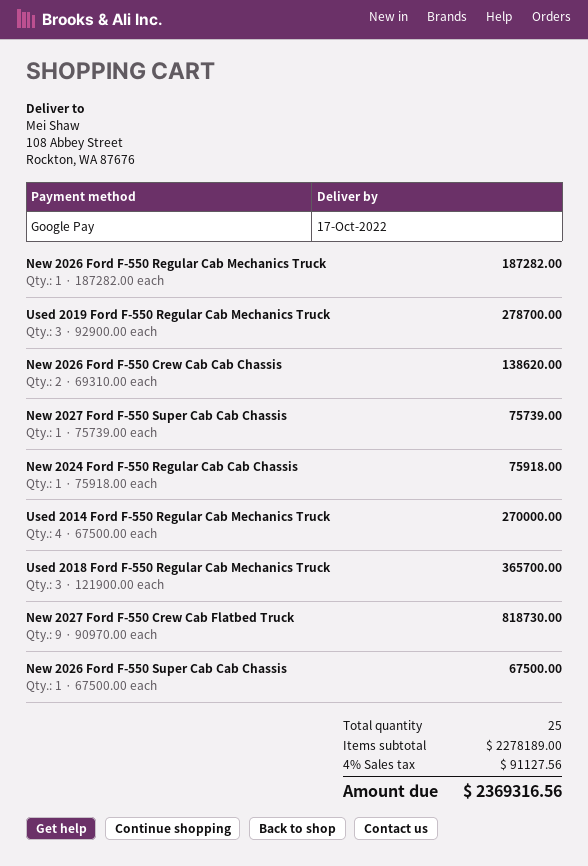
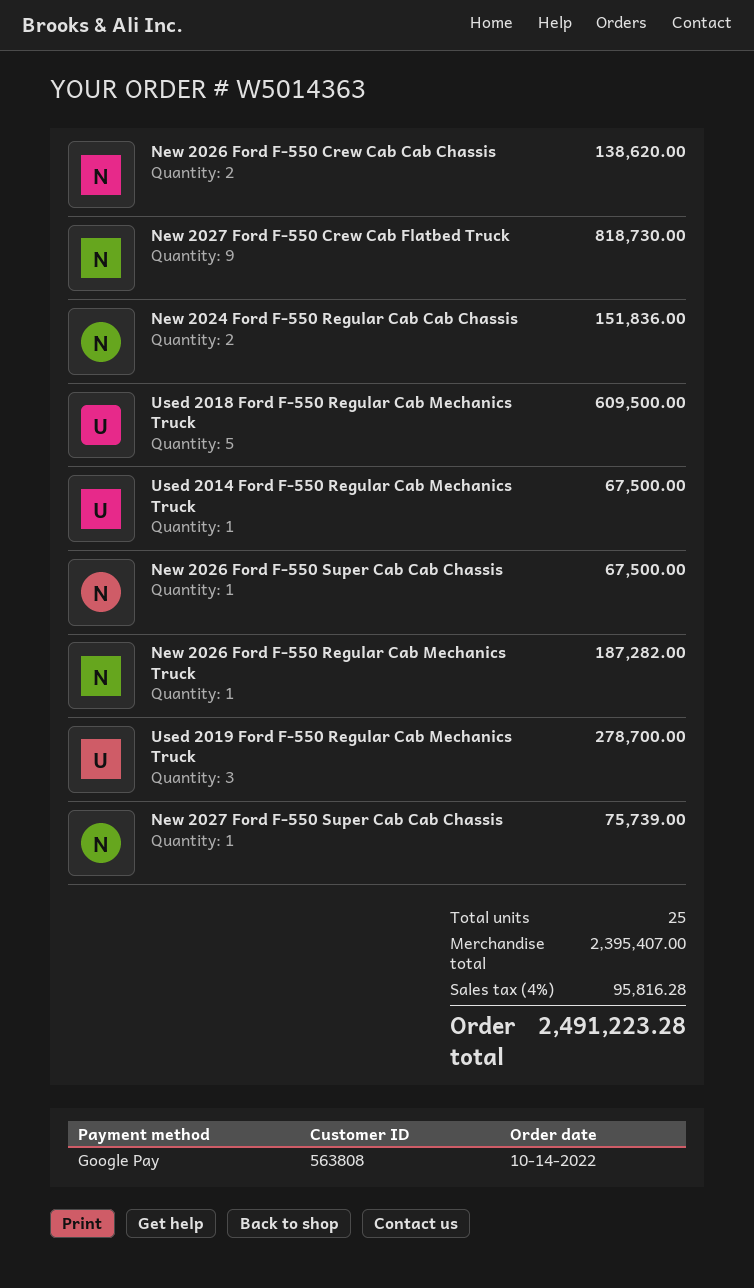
New 2024 Ford F-550 Regular Cab Cab Chassis: 1 for 75918.00 -> 2 for 151836.00
Used 2014 Ford F-550 Regular Cab Mechanics Truck: 4 for 270000.00 -> 1 for 67500.00
Used 2018 Ford F-550 Regular Cab Mechanics Truck: 3 for 365700.00 -> 5 for 609500.00
subtotal: 2278189.00 -> 2395407.00
tax: 4% = 91127.56 -> 4% = 95816.28
total: 2369316.56 -> 2491223.28

